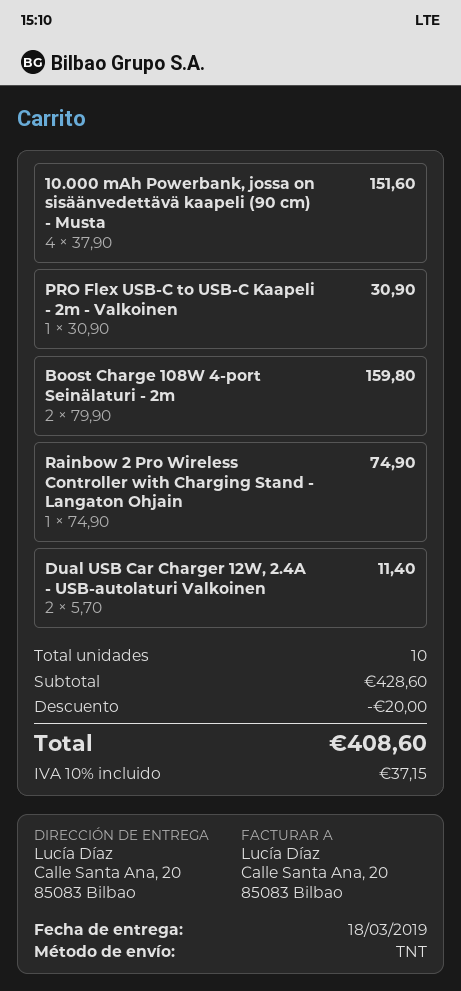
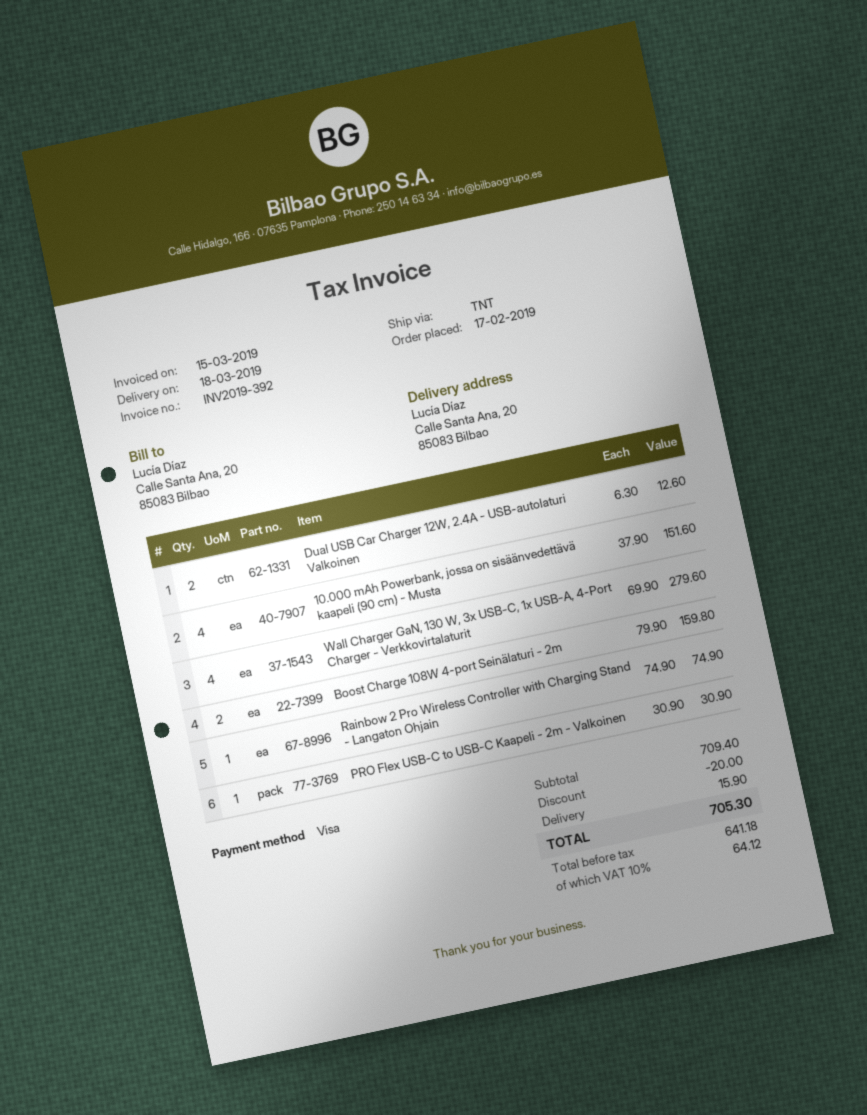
Dual USB Car Charger 12W, 2.4A - USB-autolaturi Valkoinen: 2 x 5.70 = 11.40 -> 2 x 6.30 = 12.60
Wall Charger GaN, 130 W, 3x USB-C, 1x USB-A, 4-Port Charger - Verkkovirtalaturit: none -> 4 x 69.90 = 279.60
subtotal: 428.60 -> 709.40
shipping: none -> 15.90
tax: 10% = 37.15 -> 10% = 64.12
total: 408.60 -> 705.30

